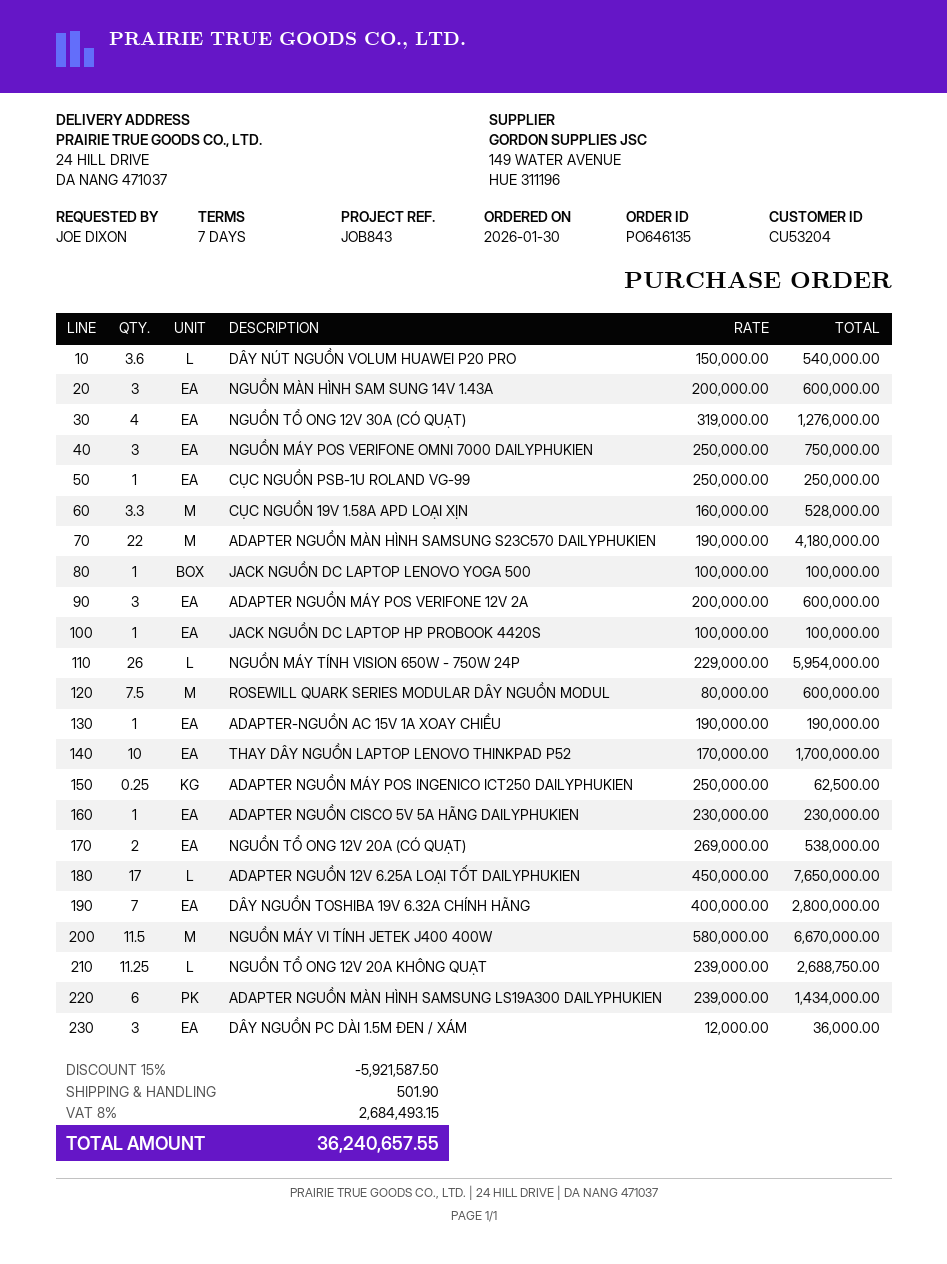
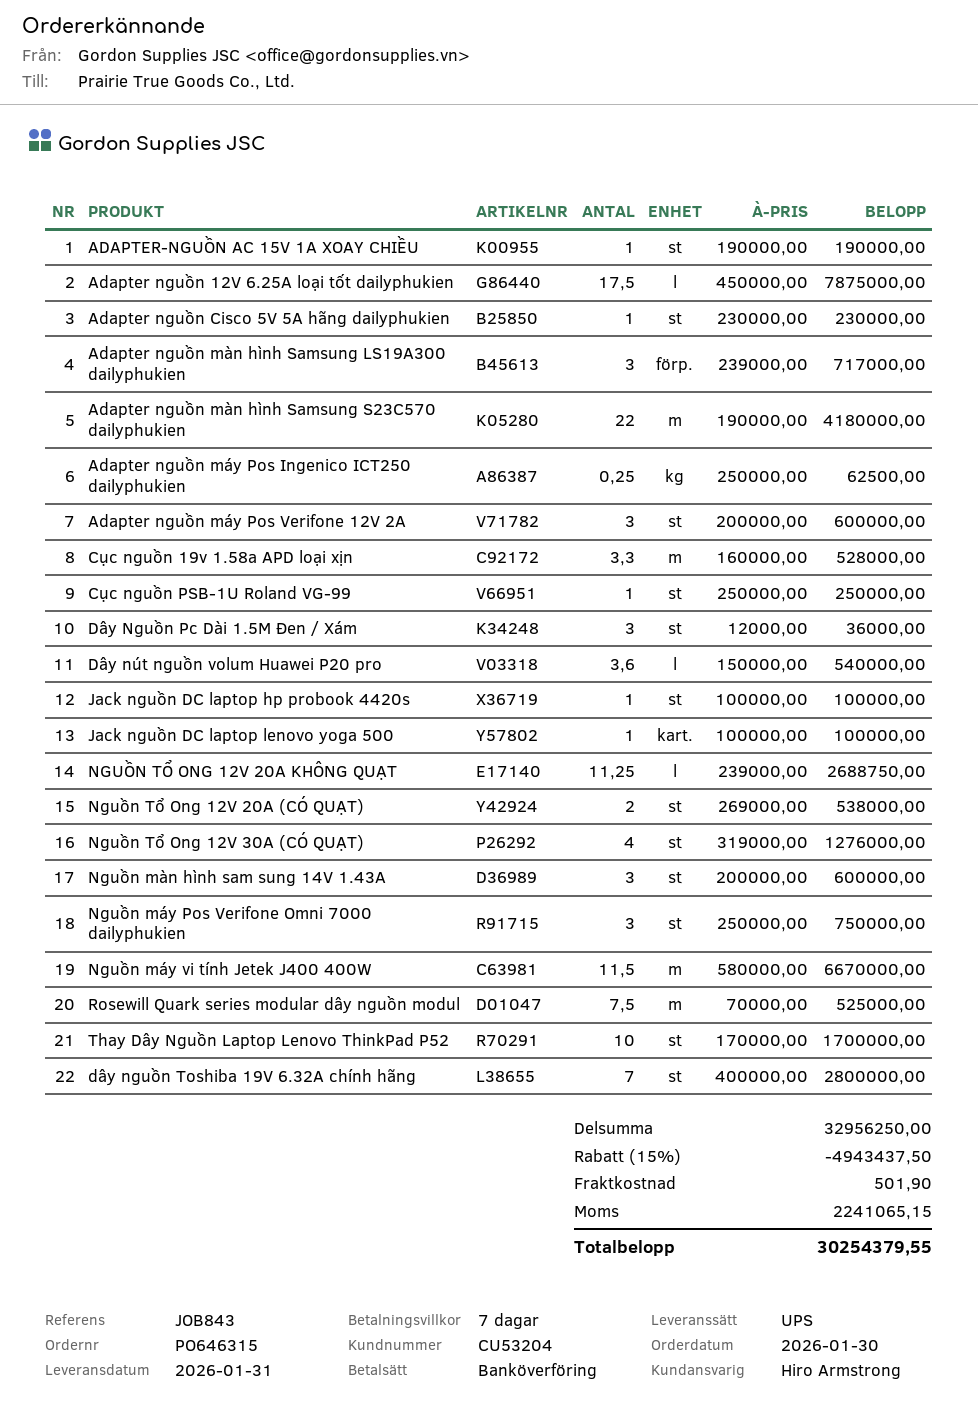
order number: PO646135 -> PO646315
NGUỒN MÁY TÍNH VISION 650W - 750W 24P: 26 x 229000.00 = 5954000.00 -> none
ROSEWILL QUARK SERIES MODULAR DÂY NGUỒN MODUL: 7.5 x 80000.00 = 600000.00 -> 7.5 x 70000.00 = 525000.00
ADAPTER NGUỒN 12V 6.25A LOẠI TỐT DAILYPHUKIEN: 17 x 450000.00 = 7650000.00 -> 17.5 x 450000.00 = 7875000.00
ADAPTER NGUỒN MÀN HÌNH SAMSUNG LS19A300 DAILYPHUKIEN: 6 x 239000.00 = 1434000.00 -> 3 x 239000.00 = 717000.00
discount: 15% = 5921587.50 -> 15% = 4943437.50
tax: 2684493.15 -> 2241065.15
total: 36240657.55 -> 30254379.55

